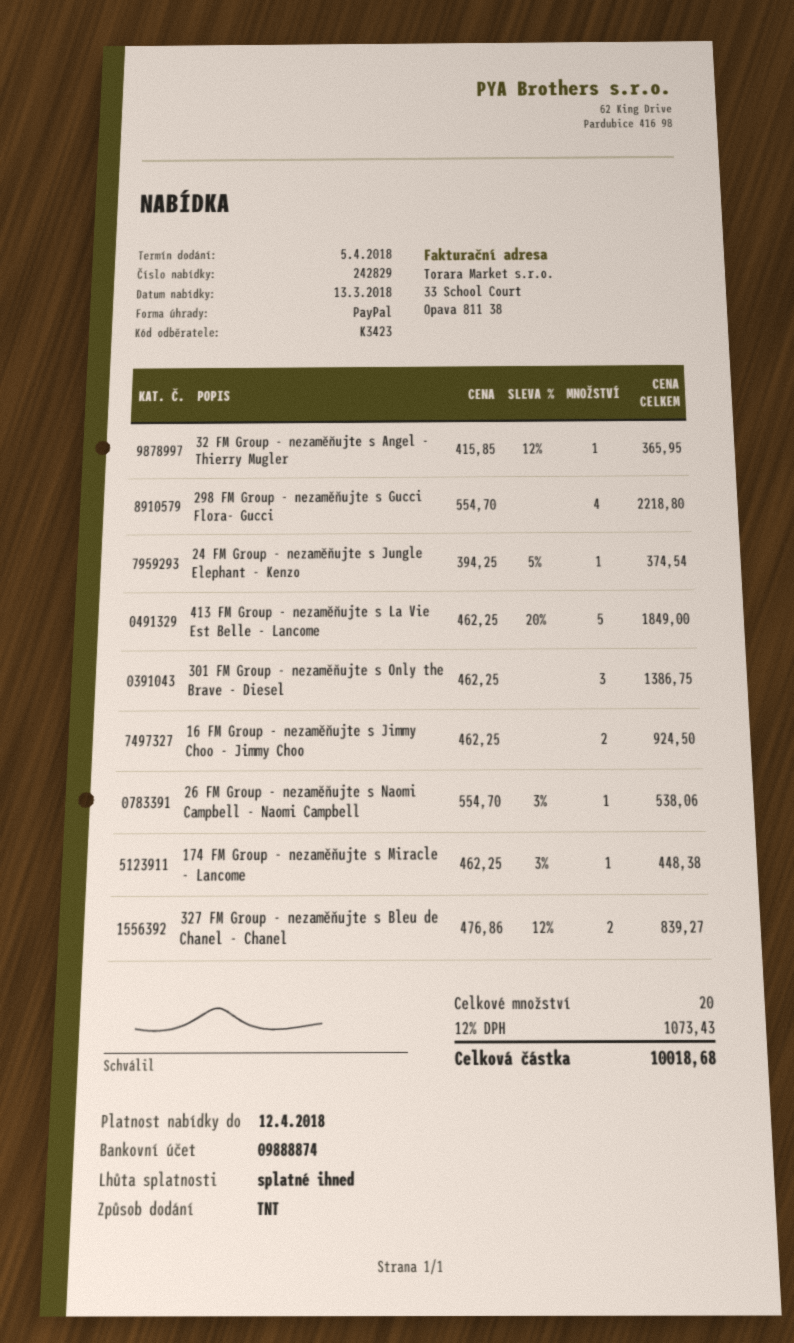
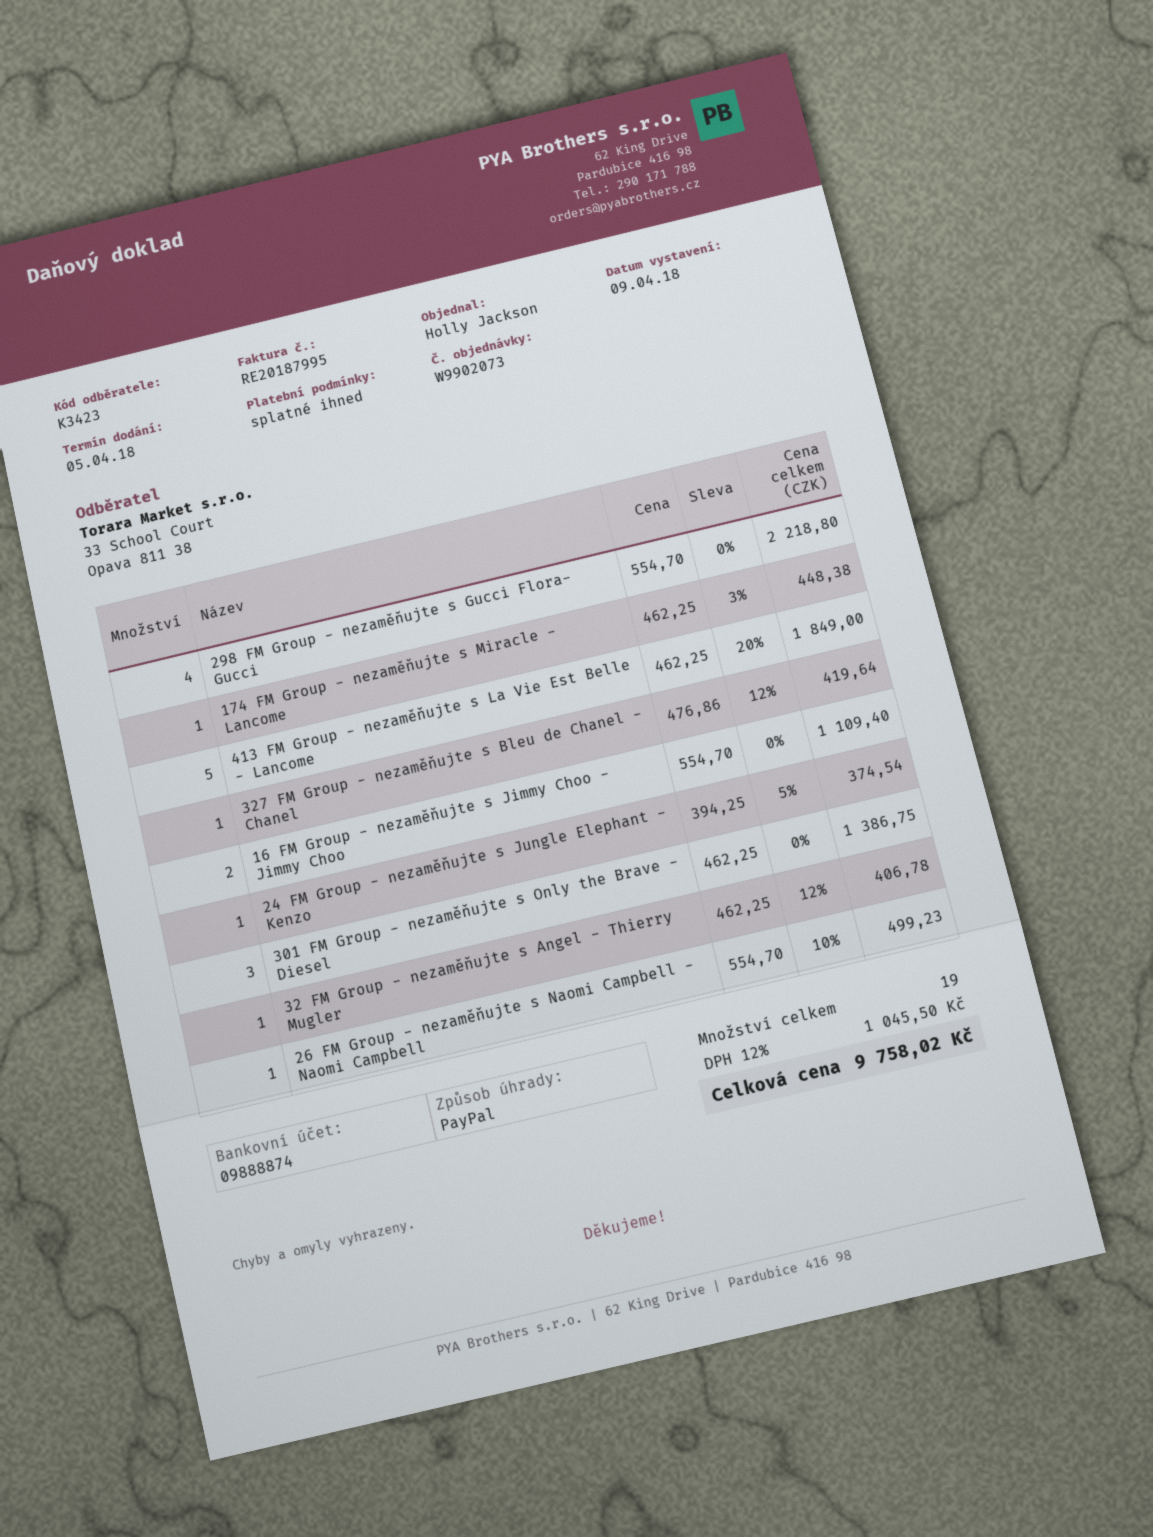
32 FM Group - nezaměňujte s Angel - Thierry Mugler: 1 x 415.85 - 12% = 365.95 -> 1 x 462.25 - 12% = 406.78
16 FM Group - nezaměňujte s Jimmy Choo - Jimmy Choo: 2 x 462.25 = 924.50 -> 2 x 554.70 = 1109.40
26 FM Group - nezaměňujte s Naomi Campbell - Naomi Campbell: 1 x 554.70 - 3% = 538.06 -> 1 x 554.70 - 10% = 499.23
327 FM Group - nezaměňujte s Bleu de Chanel - Chanel: 2 x 476.86 - 12% = 839.27 -> 1 x 476.86 - 12% = 419.64
total quantity: 20 -> 19
tax: 12% = 1073.43 -> 12% = 1045.50
total: 10018.68 -> 9758.02

